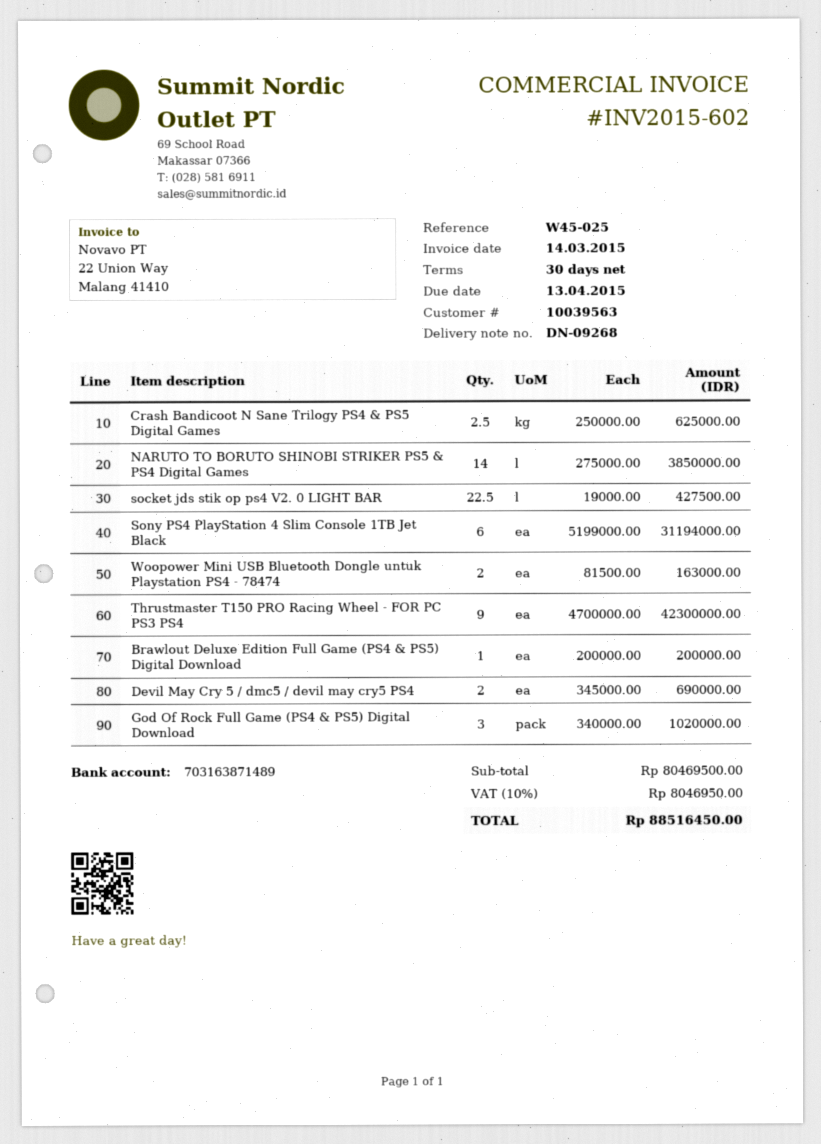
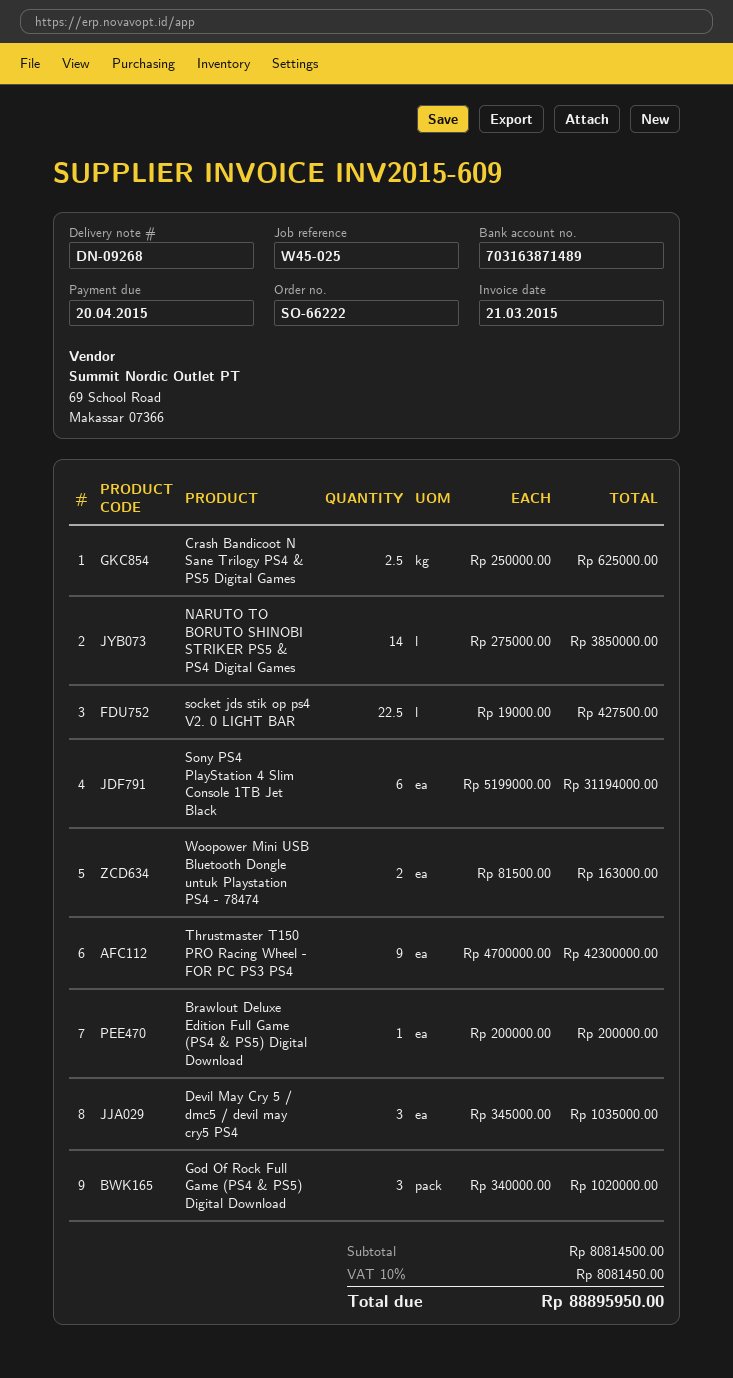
invoice number: INV2015-602 -> INV2015-609
invoice date: 2015-03-14 -> 2015-03-21
due date: 2015-04-13 -> 2015-04-20
Devil May Cry 5 / dmc5 / devil may cry5 PS4: 2 x 345000.00 = 690000.00 -> 3 x 345000.00 = 1035000.00
subtotal: 80469500.00 -> 80814500.00
tax: 10% = 8046950.00 -> 10% = 8081450.00
total: 88516450.00 -> 88895950.00

